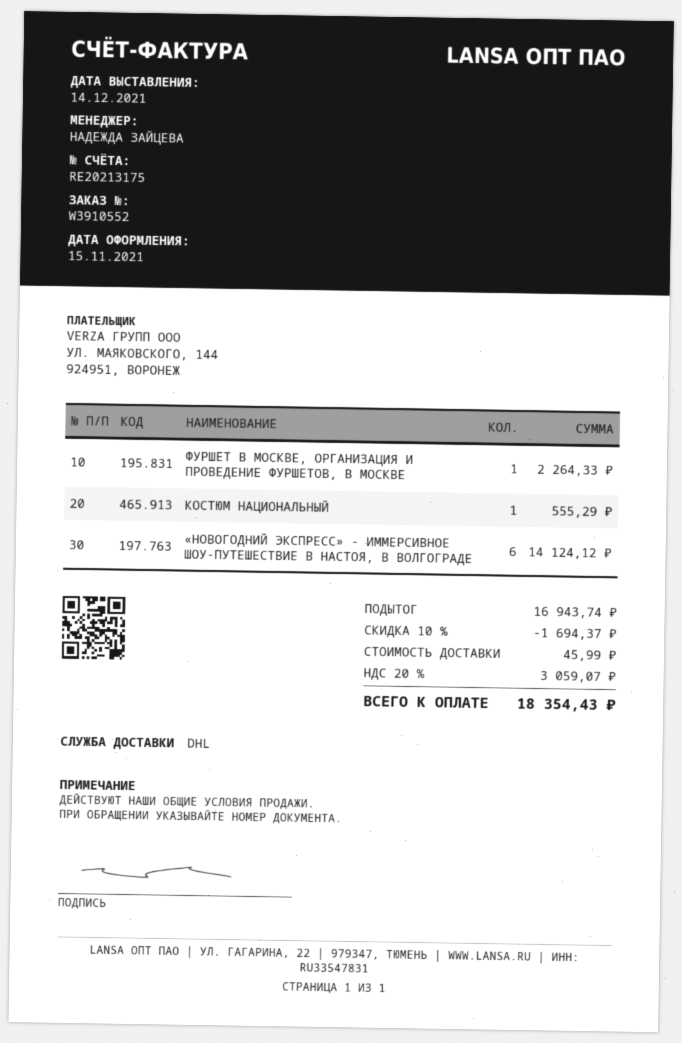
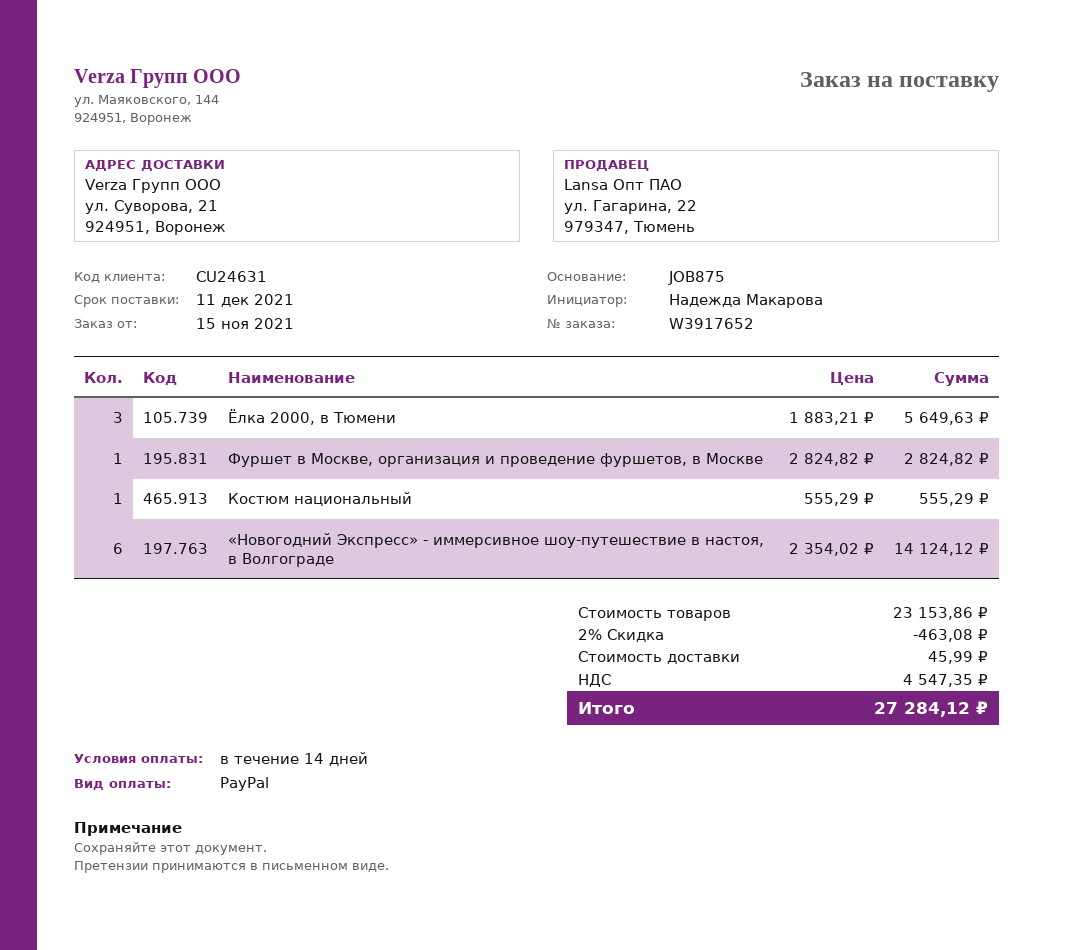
order number: W3910552 -> W3917652
ФУРШЕТ В МОСКВЕ, ОРГАНИЗАЦИЯ И ПРОВЕДЕНИЕ ФУРШЕТОВ, В МОСКВЕ: 1 for 2264.33 -> 1 for 2824.82
Ёлка 2000, в Тюмени: none -> 3 for 5649.63
subtotal: 16943.74 -> 23153.86
discount: 10% = 1694.37 -> 2% = 463.08
tax: 3059.07 -> 4547.35
total: 18354.43 -> 27284.12

